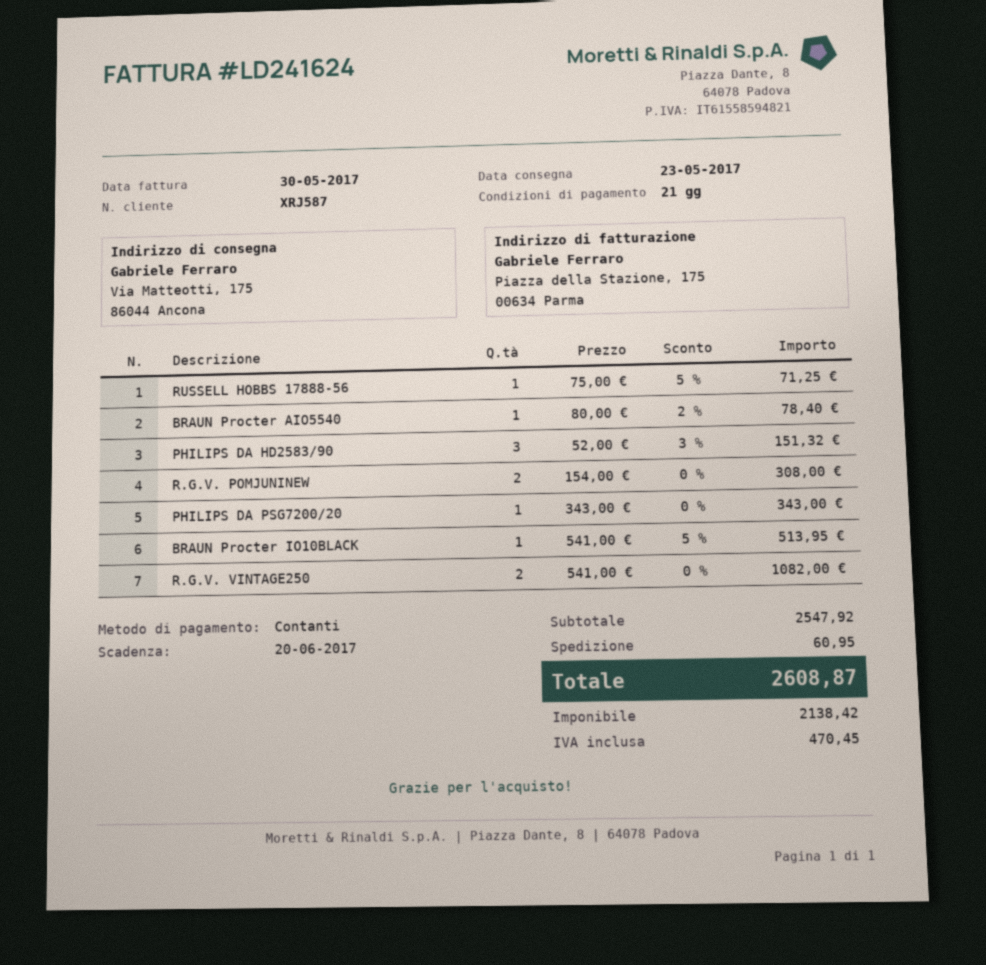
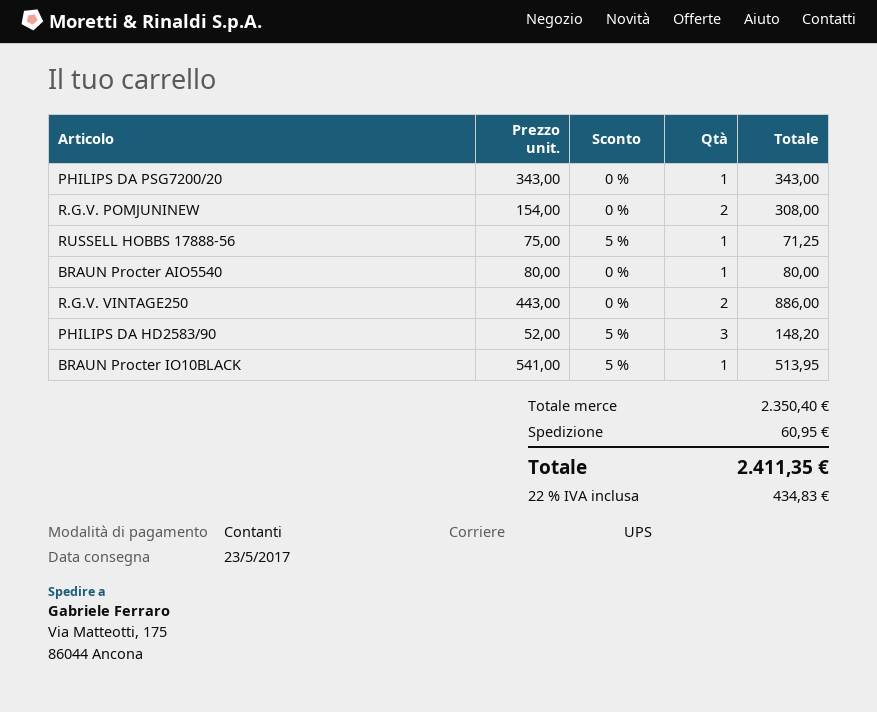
BRAUN Procter AIO5540: 1 x 80.00 - 2% = 78.40 -> 1 x 80.00 = 80.00
PHILIPS DA HD2583/90: 3 x 52.00 - 3% = 151.32 -> 3 x 52.00 - 5% = 148.20
R.G.V. VINTAGE250: 2 x 541.00 = 1082.00 -> 2 x 443.00 = 886.00
subtotal: 2547.92 -> 2350.40
tax: 470.45 -> 434.83
total: 2608.87 -> 2411.35

